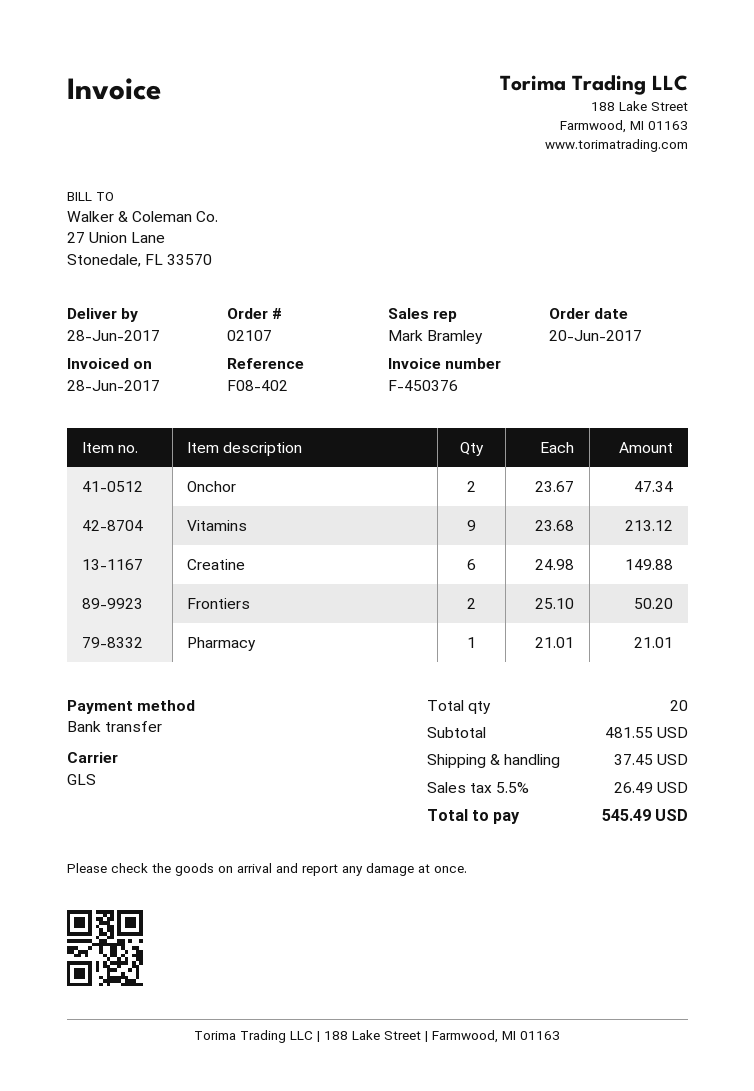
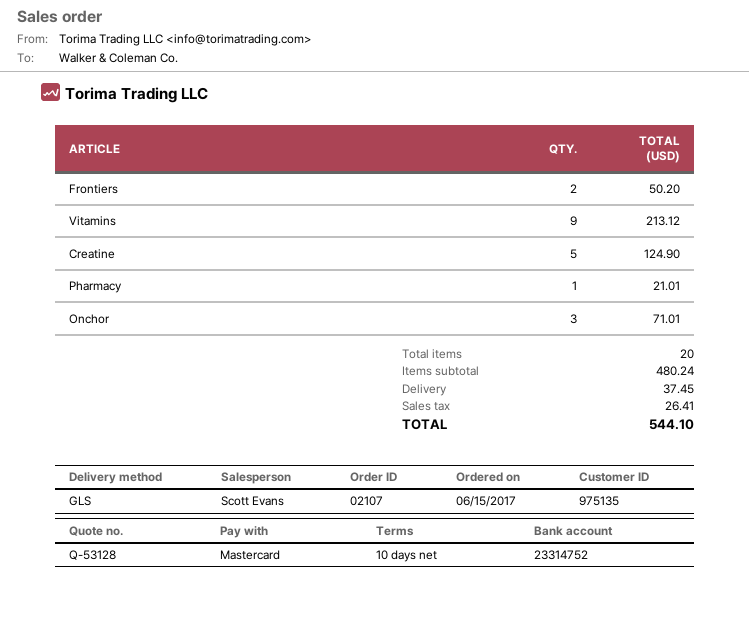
order date: 2017-06-20 -> 2017-06-15
sales rep: Mark Bramley -> Scott Evans
payment method: bank transfer -> Mastercard
Onchor: 2 for 47.34 -> 3 for 71.01
Creatine: 6 for 149.88 -> 5 for 124.90
subtotal: 481.55 -> 480.24
tax: 26.49 -> 26.41
total: 545.49 -> 544.10

